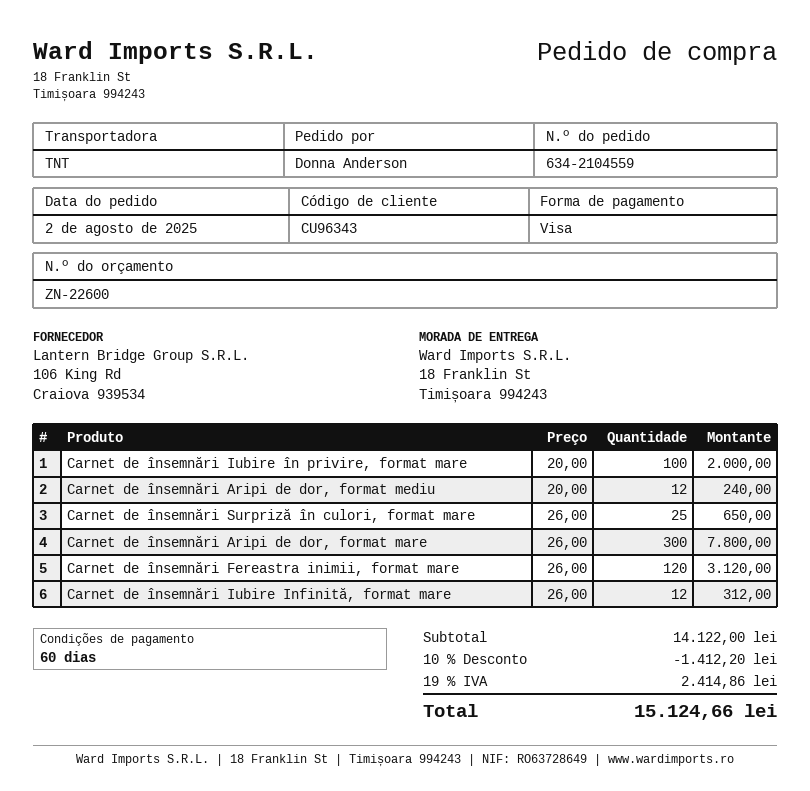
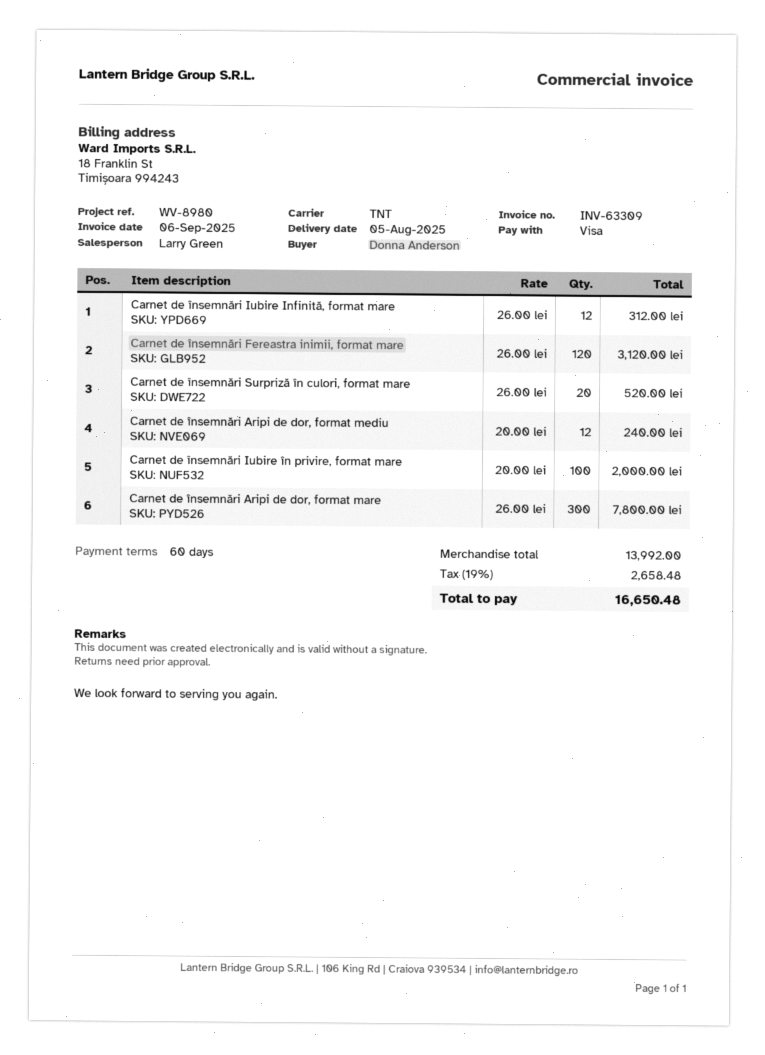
Carnet de însemnări Surpriză în culori, format mare: 25 x 26.00 = 650.00 -> 20 x 26.00 = 520.00
subtotal: 14122.00 -> 13992.00
discount: 10% = 1412.20 -> none
tax: 19% = 2414.86 -> 19% = 2658.48
total: 15124.66 -> 16650.48

